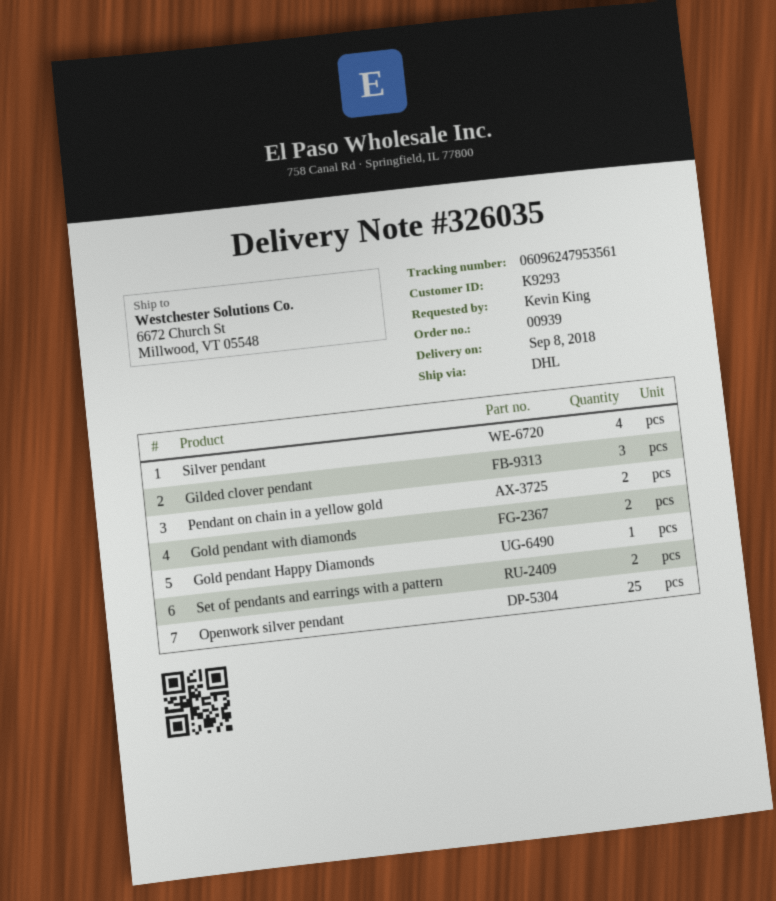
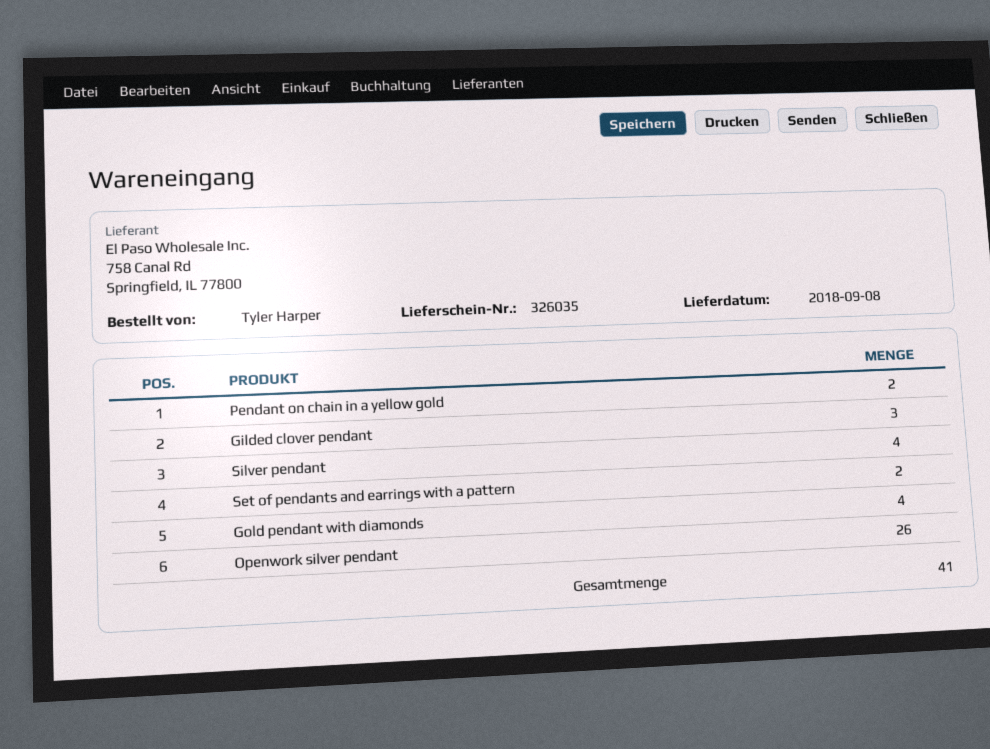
ordered by: Kevin King -> Tyler Harper
Gold pendant with diamonds: 2 -> 4
Gold pendant Happy Diamonds: 1 -> none
Openwork silver pendant: 25 -> 26

